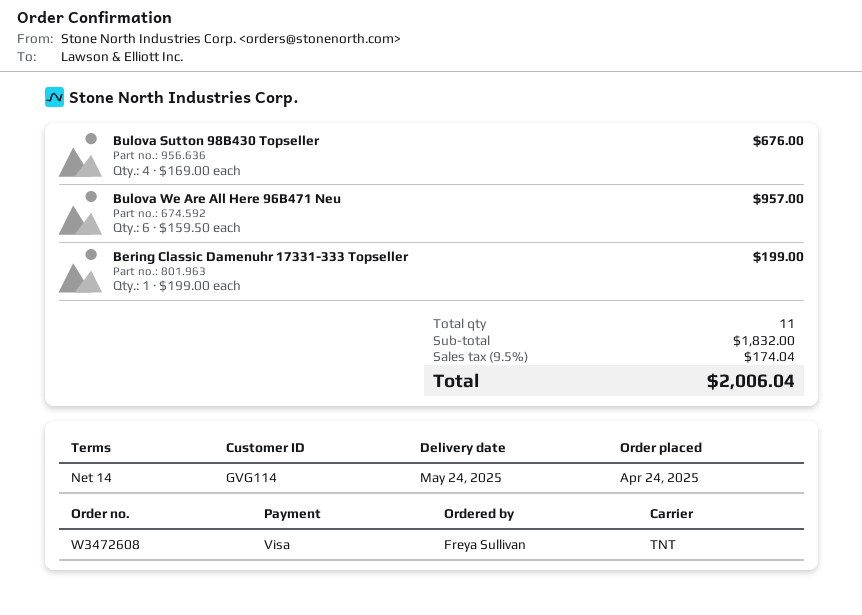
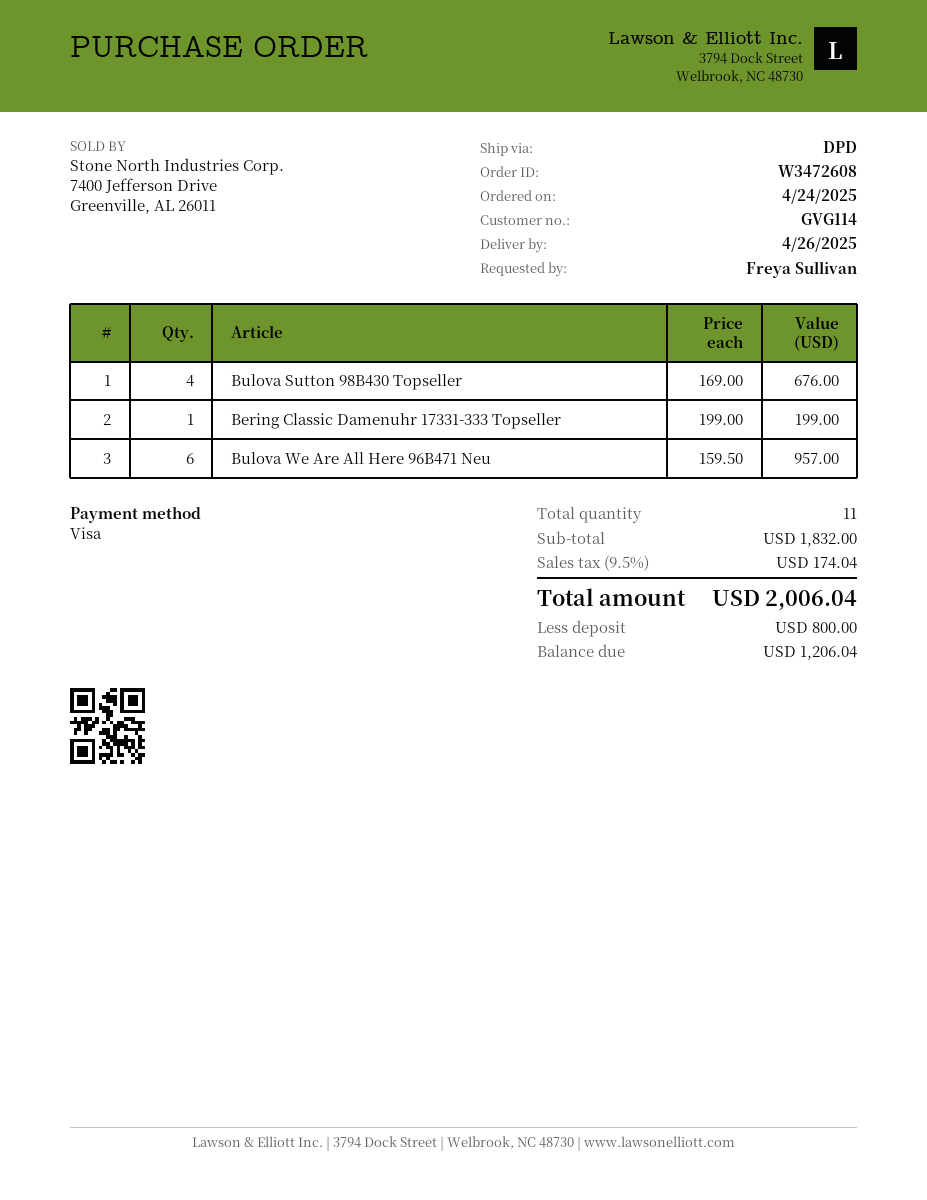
delivery date: 2025-05-24 -> 2025-04-26
shipping method: TNT -> DPD

